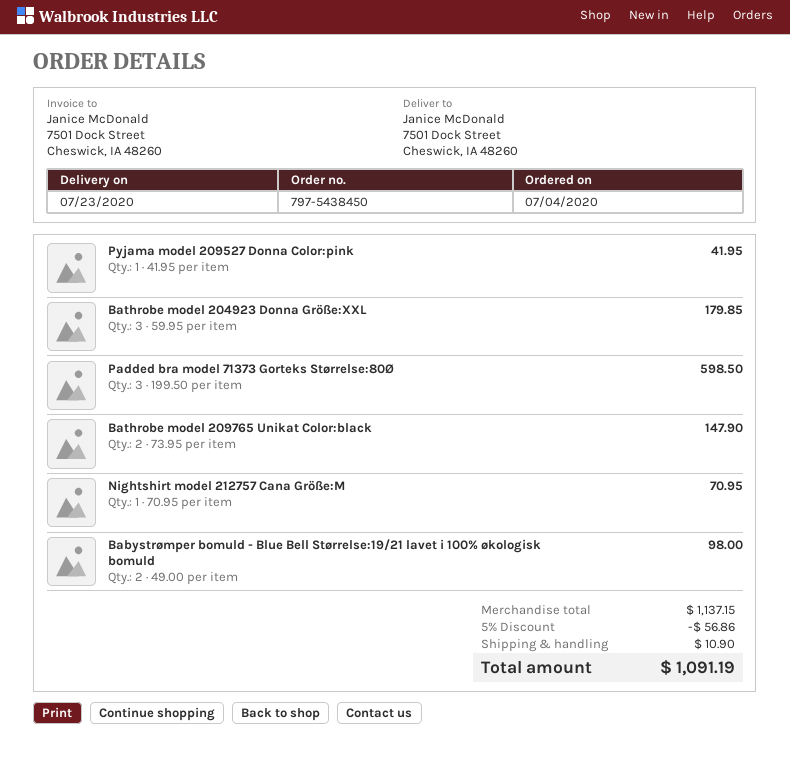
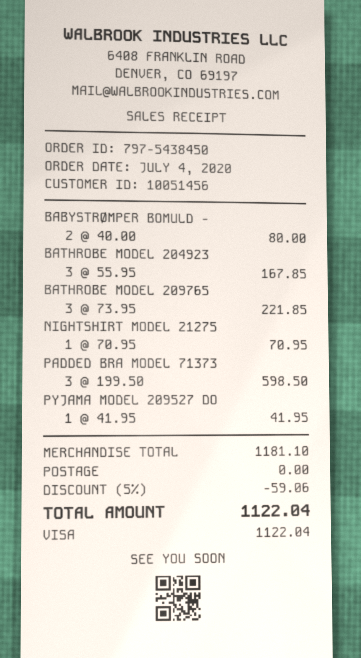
Bathrobe model 204923 Donna Größe:XXL: 3 x 59.95 = 179.85 -> 3 x 55.95 = 167.85
Bathrobe model 209765 Unikat Color:black: 2 x 73.95 = 147.90 -> 3 x 73.95 = 221.85
Babystrømper bomuld - Blue Bell Størrelse:19/21 lavet i 100% økologisk bomuld: 2 x 49.00 = 98.00 -> 2 x 40.00 = 80.00
subtotal: 1137.15 -> 1181.10
discount: 5% = 56.86 -> 5% = 59.06
shipping: 10.90 -> 0.00
total: 1091.19 -> 1122.04

